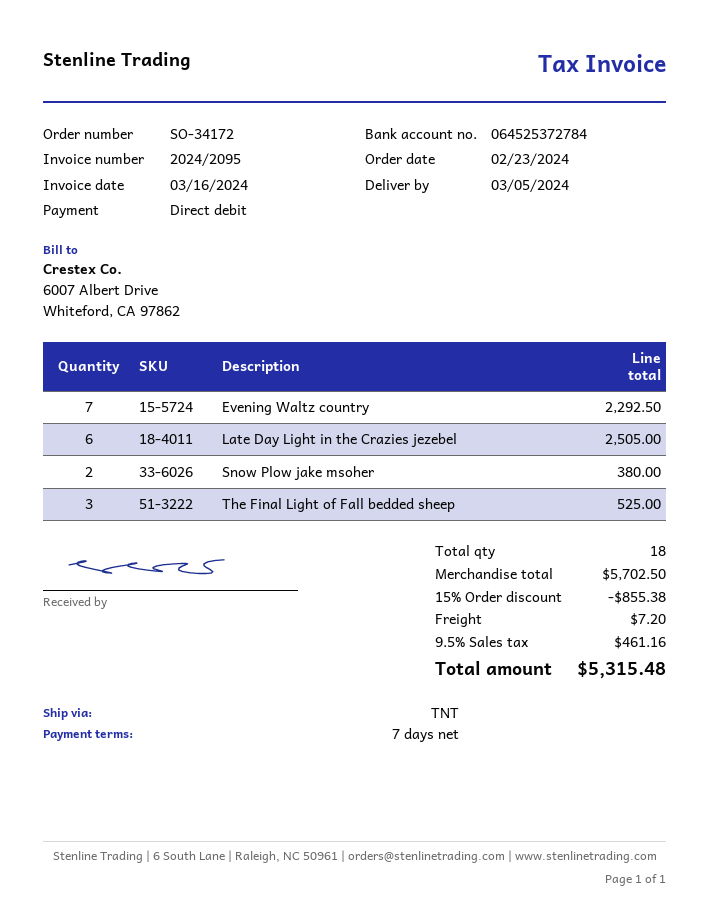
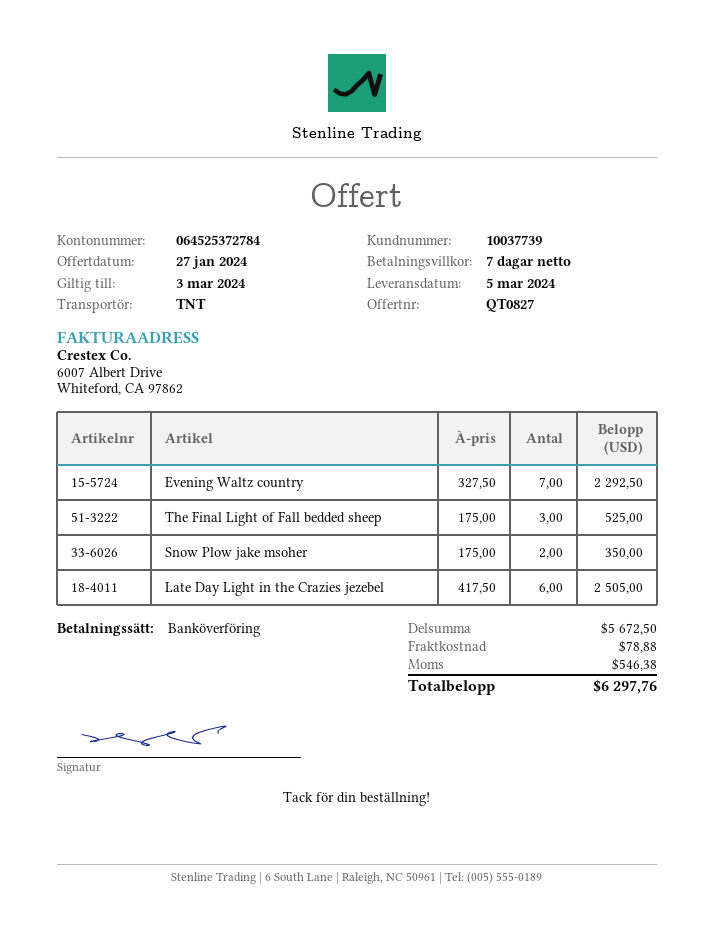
payment method: direct debit -> bank transfer
Snow Plow jake msoher: 2 for 380.00 -> 2 for 350.00
subtotal: 5702.50 -> 5672.50
discount: 15% = 855.38 -> none
shipping: 7.20 -> 78.88
tax: 461.16 -> 546.38
total: 5315.48 -> 6297.76

